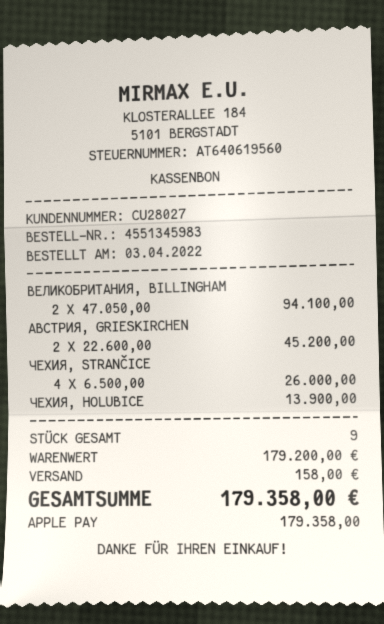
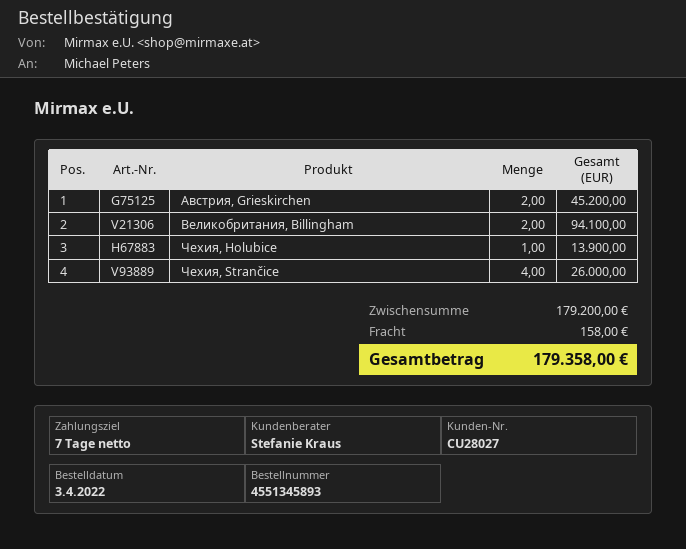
order number: 4551345983 -> 4551345893

